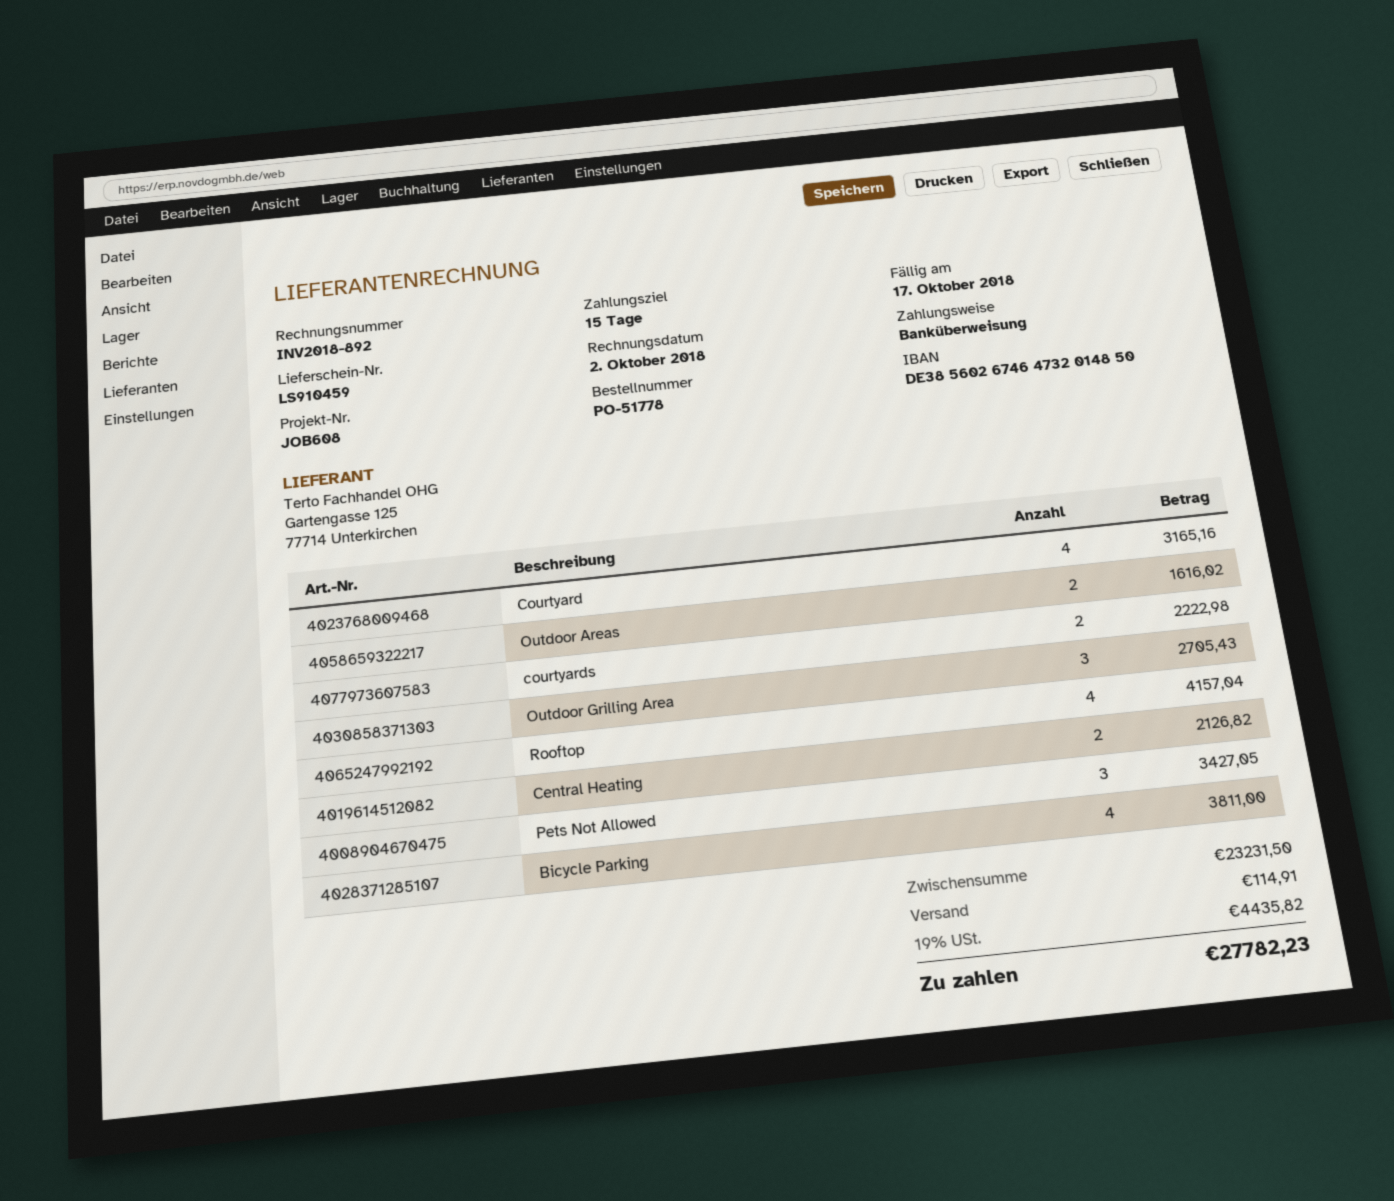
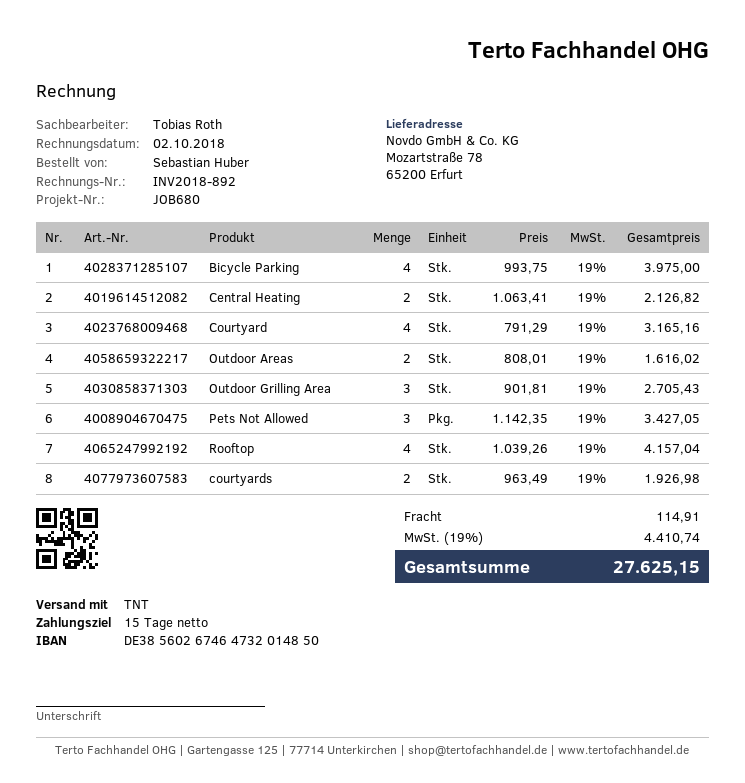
reference: JOB608 -> JOB680
courtyards: 2 for 2222.98 -> 2 for 1926.98
Bicycle Parking: 4 for 3811.00 -> 4 for 3975.00
tax: 19% = 4435.82 -> 19% = 4410.74
total: 27782.23 -> 27625.15

